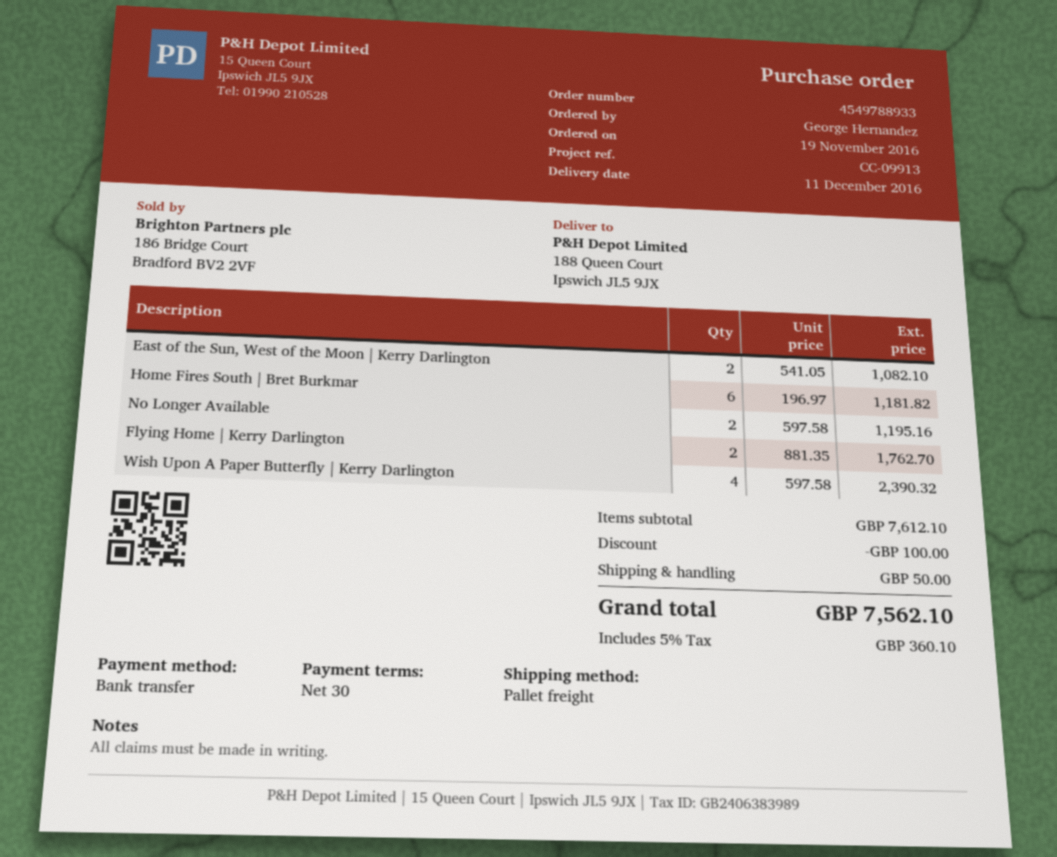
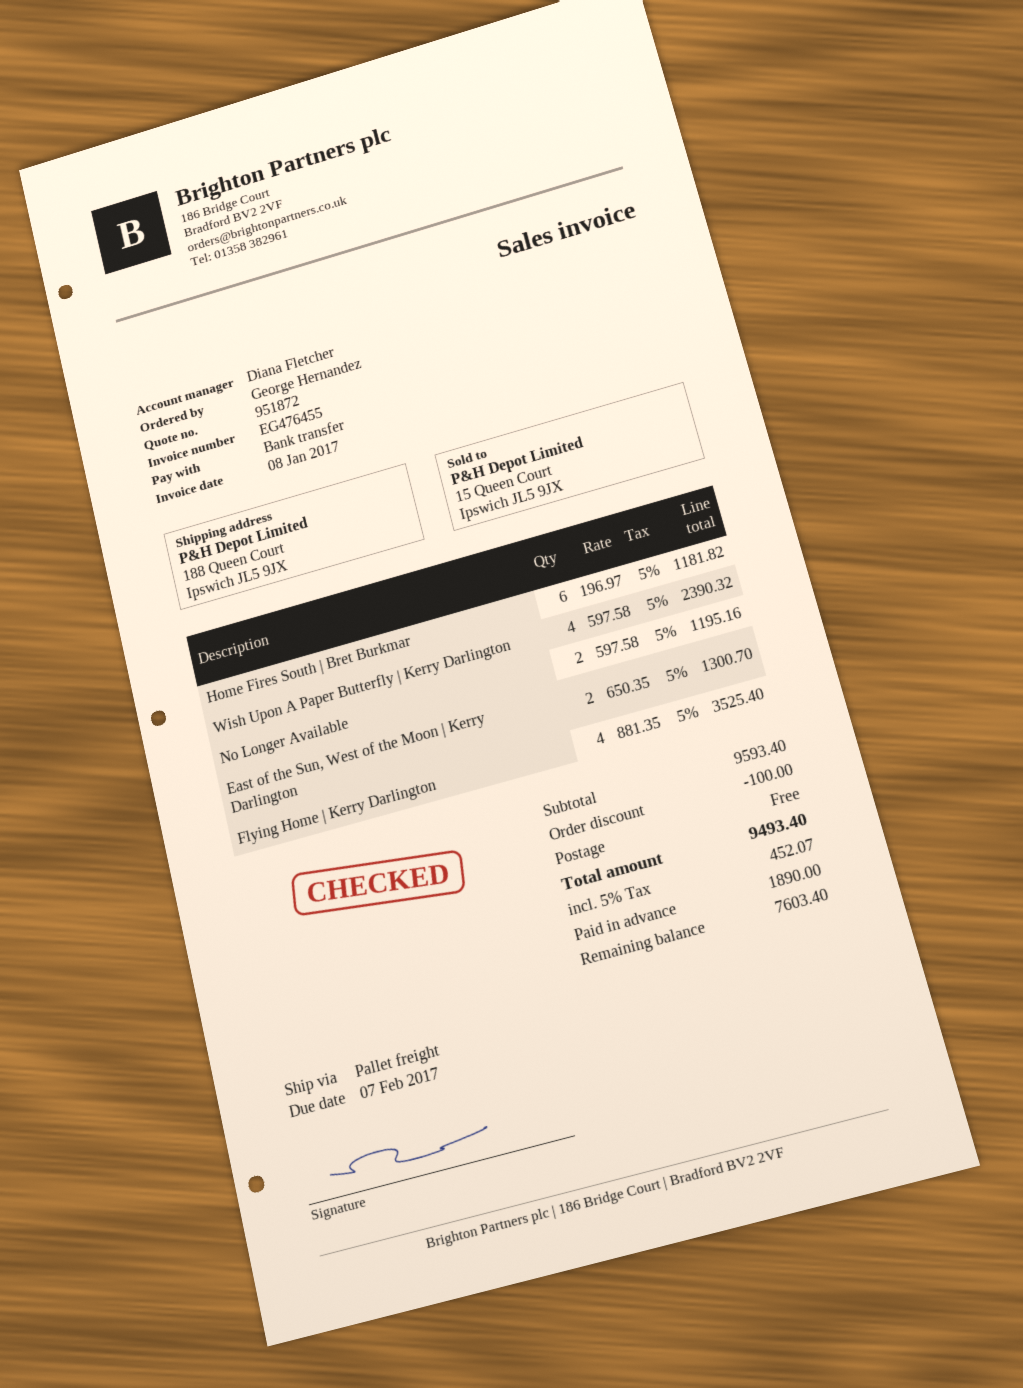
East of the Sun, West of the Moon | Kerry Darlington: 2 x 541.05 = 1082.10 -> 2 x 650.35 = 1300.70
Flying Home | Kerry Darlington: 2 x 881.35 = 1762.70 -> 4 x 881.35 = 3525.40
subtotal: 7612.10 -> 9593.40
shipping: 50.00 -> 0.00
tax: 5% = 360.10 -> 5% = 452.07
total: 7562.10 -> 9493.40

